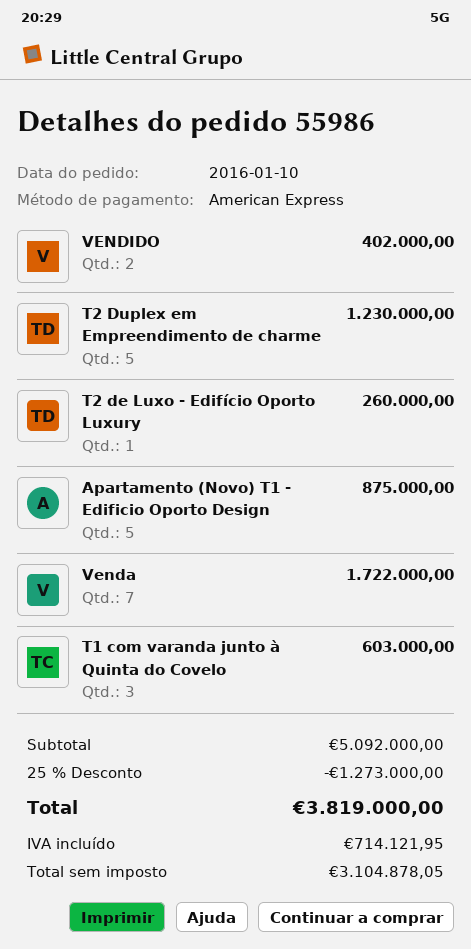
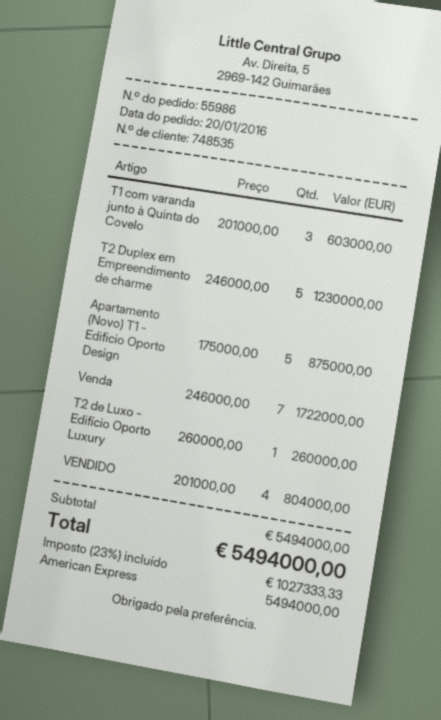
order date: 2016-01-10 -> 2016-01-20
VENDIDO: 2 for 402000.00 -> 4 for 804000.00
subtotal: 5092000.00 -> 5494000.00
discount: 25% = 1273000.00 -> none
tax: 714121.95 -> 1027333.33
total: 3819000.00 -> 5494000.00

